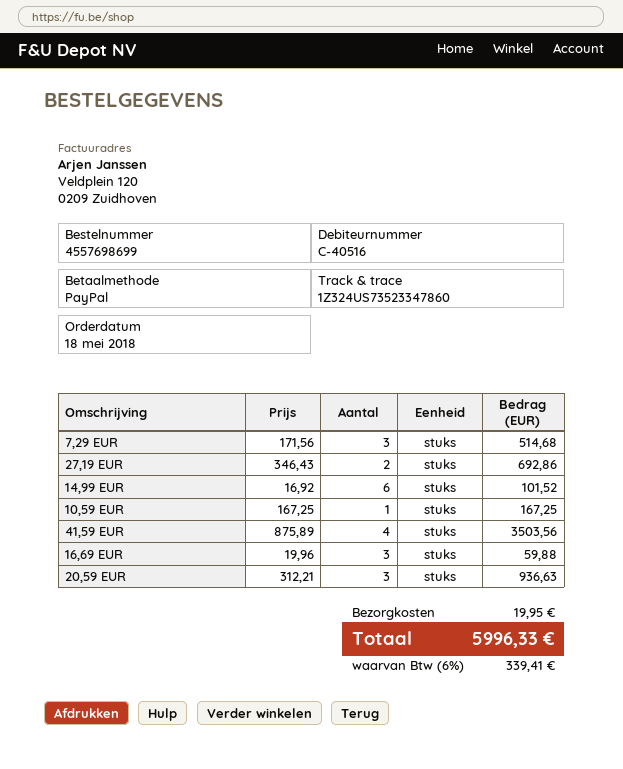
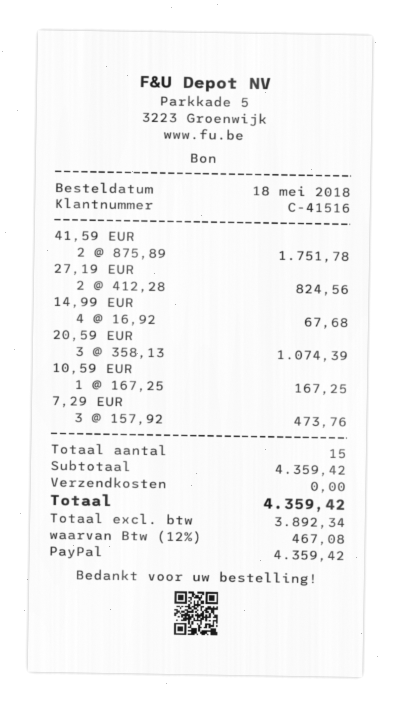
customer number: C-40516 -> C-41516
7,29 EUR: 3 x 171.56 = 514.68 -> 3 x 157.92 = 473.76
27,19 EUR: 2 x 346.43 = 692.86 -> 2 x 412.28 = 824.56
14,99 EUR: 6 x 16.92 = 101.52 -> 4 x 16.92 = 67.68
41,59 EUR: 4 x 875.89 = 3503.56 -> 2 x 875.89 = 1751.78
16,69 EUR: 3 x 19.96 = 59.88 -> none
20,59 EUR: 3 x 312.21 = 936.63 -> 3 x 358.13 = 1074.39
shipping: 19.95 -> 0.00
tax: 6% = 339.41 -> 12% = 467.08
total: 5996.33 -> 4359.42

